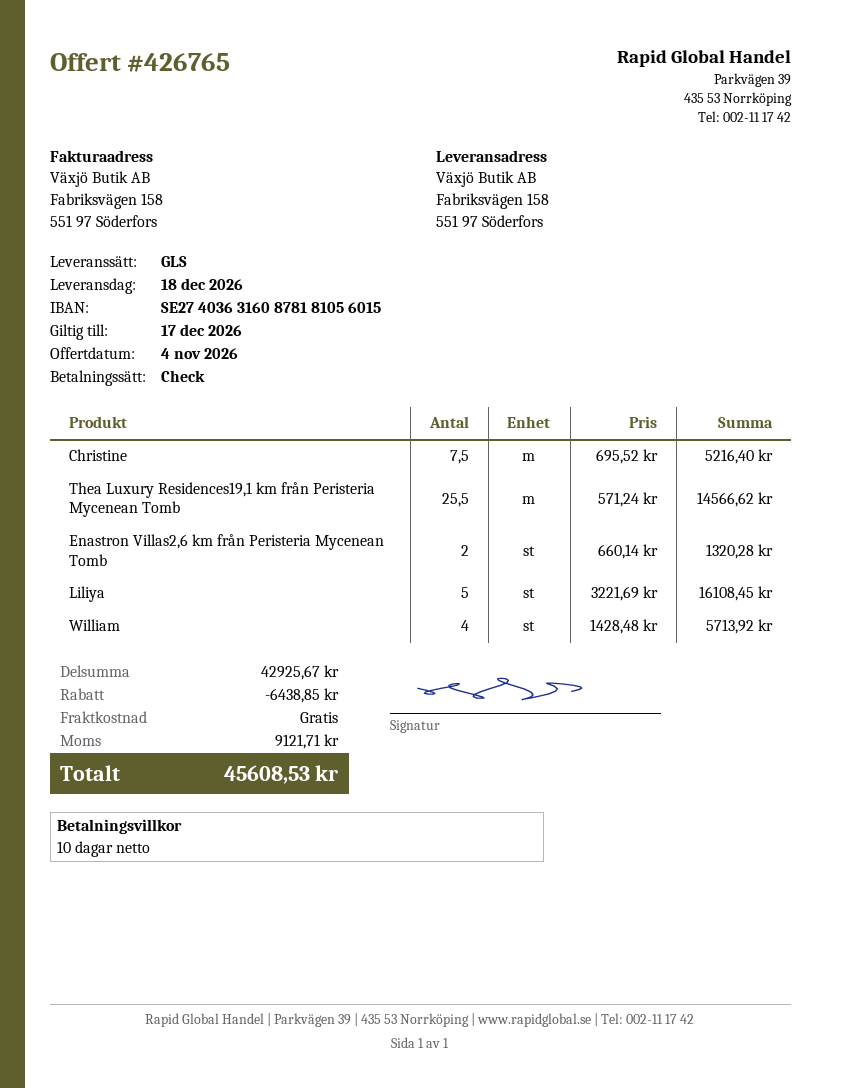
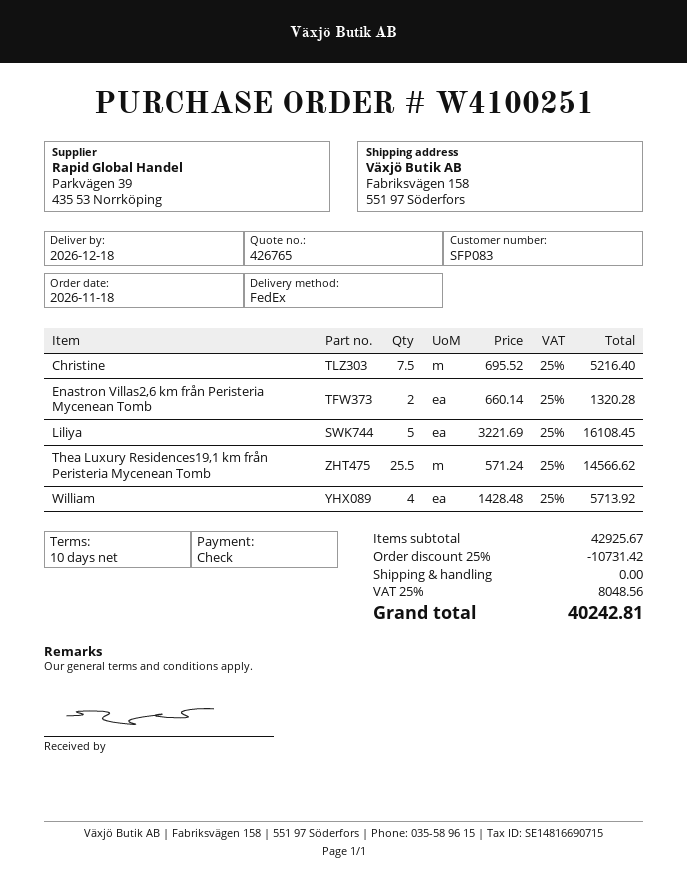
shipping method: GLS -> FedEx
discount: 6438.85 -> 10731.42
tax: 9121.71 -> 8048.56
total: 45608.53 -> 40242.81

